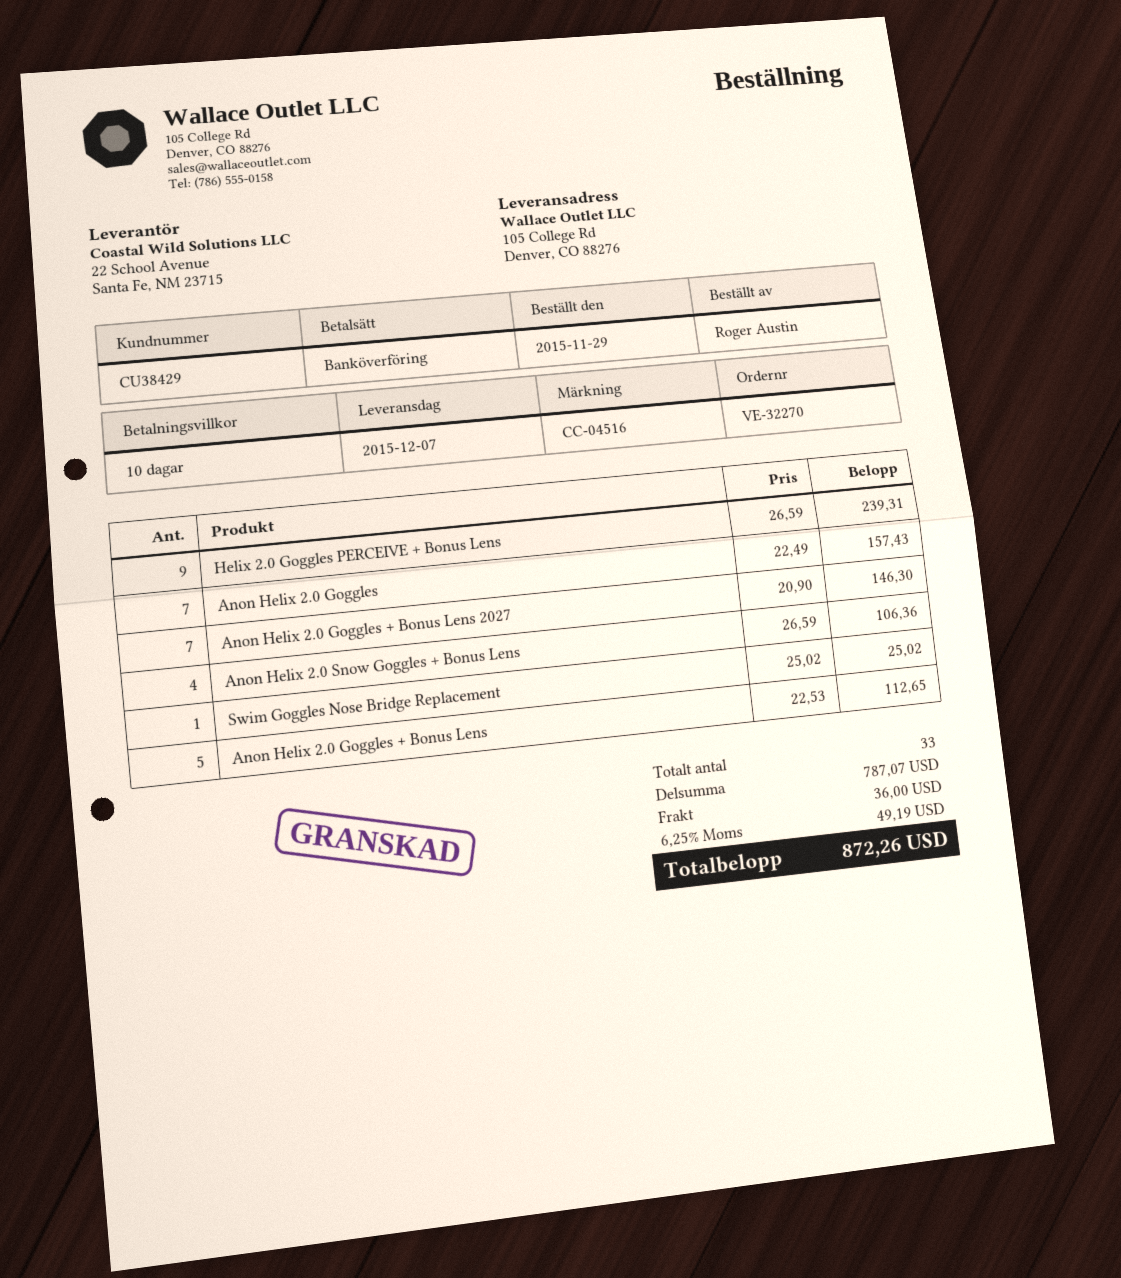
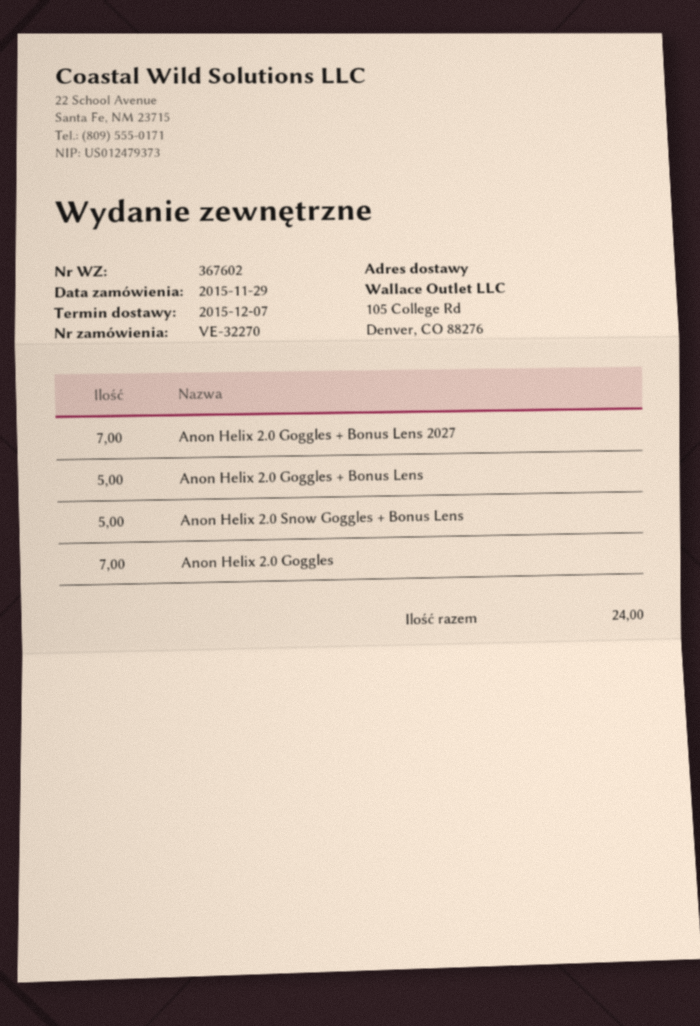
Helix 2.0 Goggles PERCEIVE + Bonus Lens: 9 -> none
Anon Helix 2.0 Snow Goggles + Bonus Lens: 4 -> 5
Swim Goggles Nose Bridge Replacement: 1 -> none
total quantity: 33 -> 24

